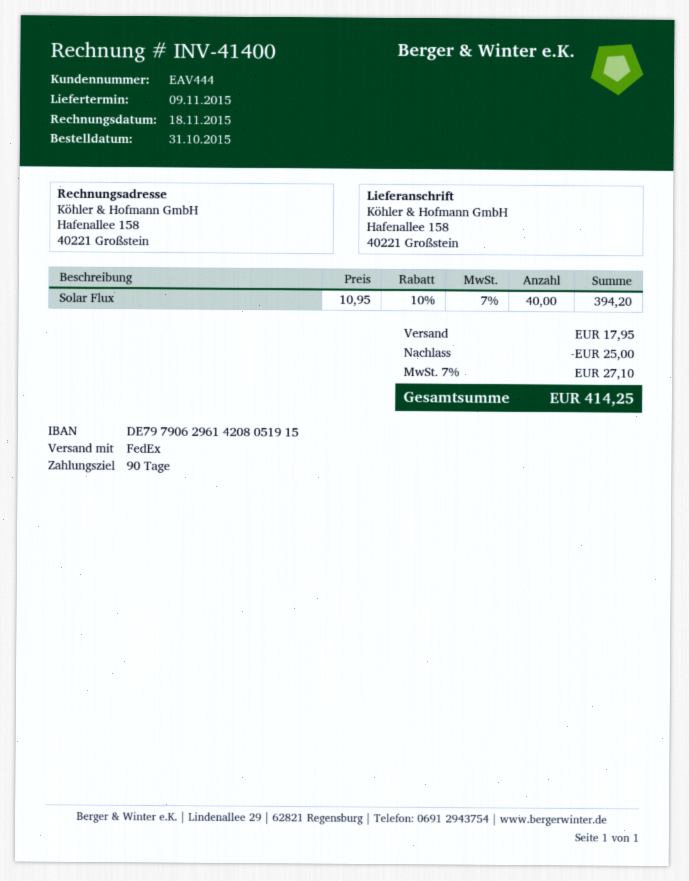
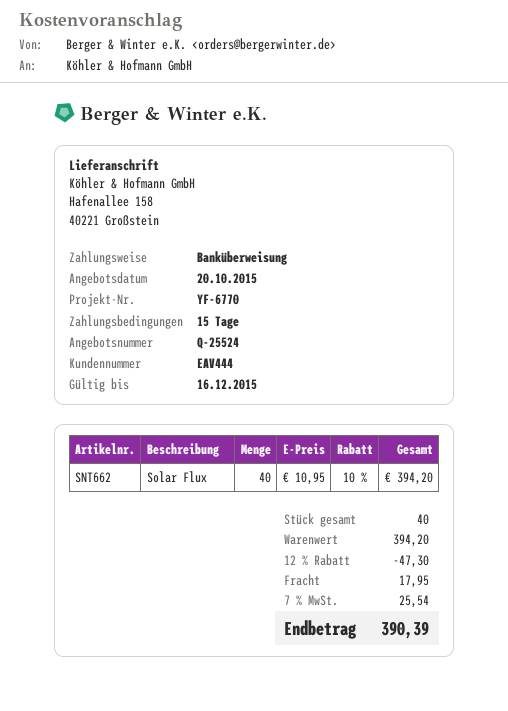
payment terms: 90 days -> 15 days
discount: 25.00 -> 47.30
tax: 7% = 27.10 -> 7% = 25.54
total: 414.25 -> 390.39

